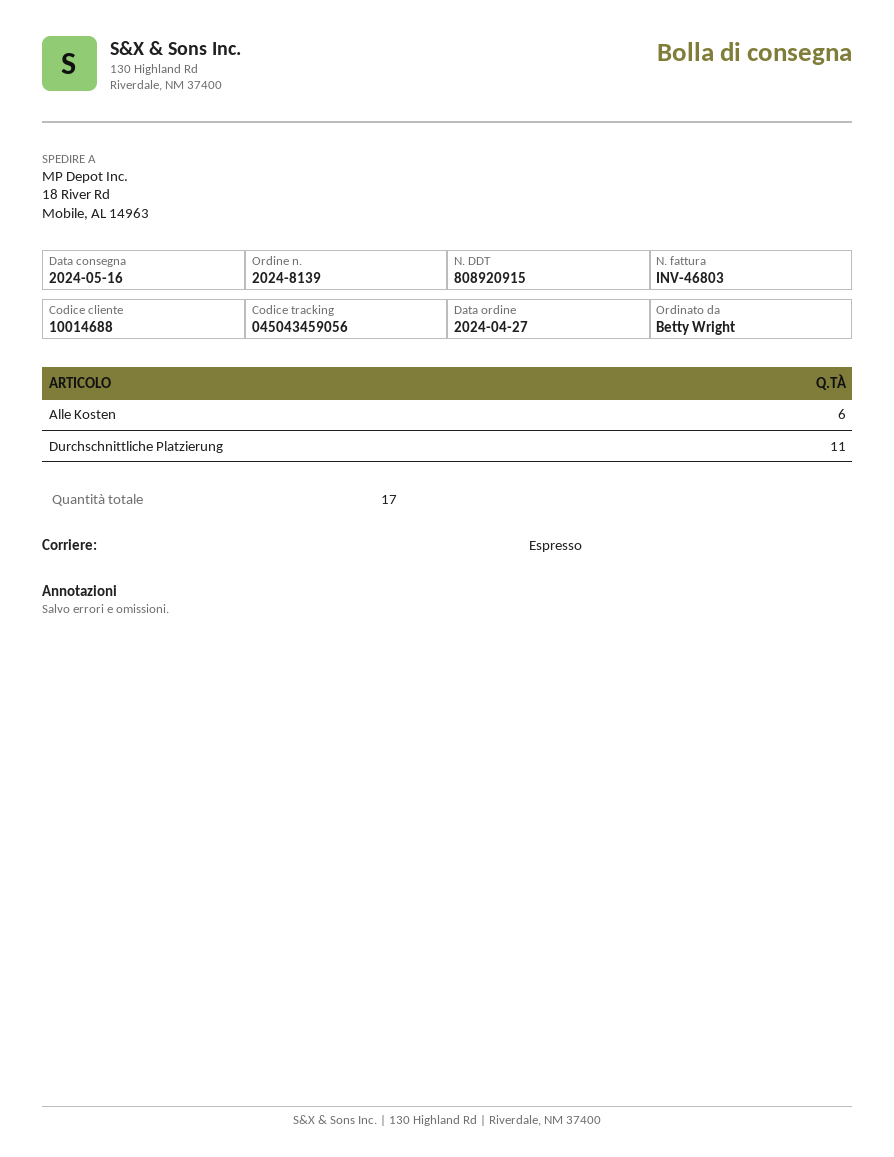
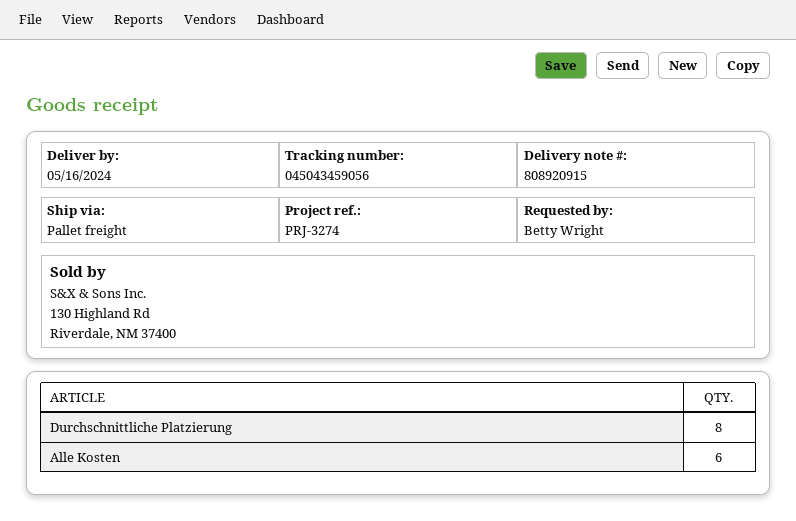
shipping method: express -> pallet freight
Durchschnittliche Platzierung: 11 -> 8

